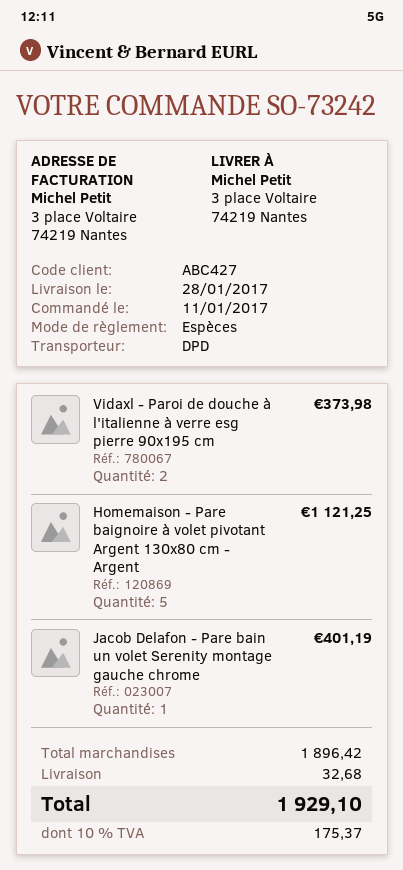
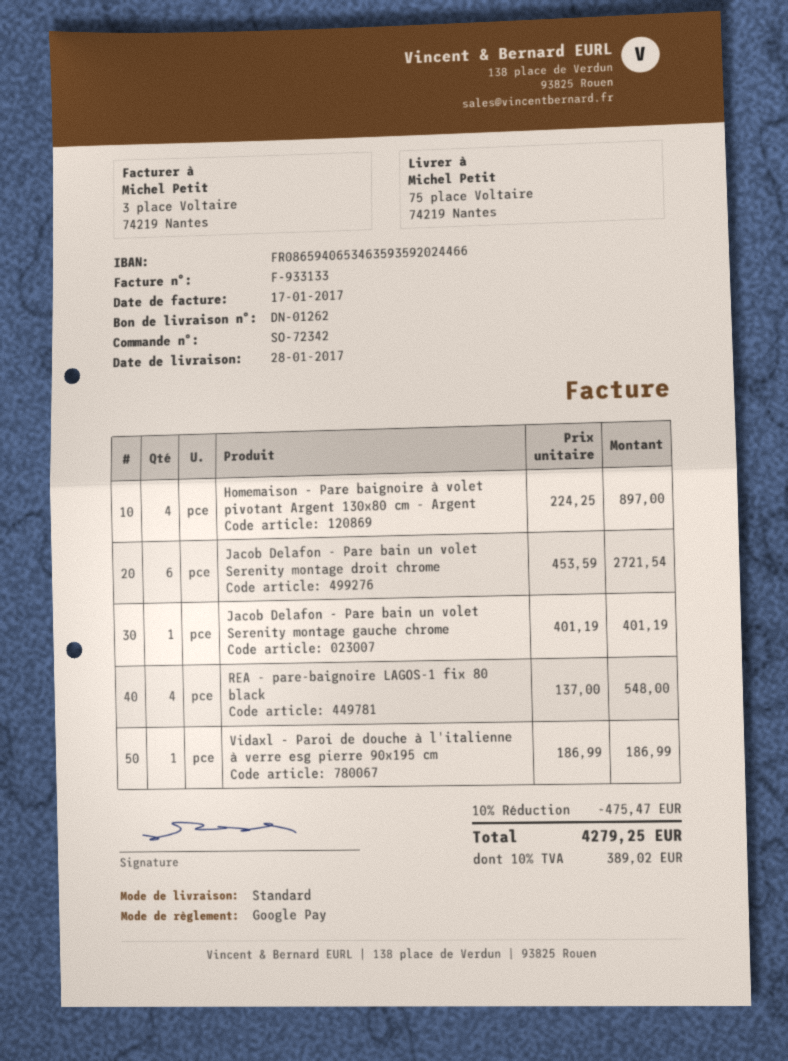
order number: SO-73242 -> SO-72342
payment method: cash -> Google Pay
shipping method: DPD -> standard
ship to: 3 place Voltaire, 74219 Nantes -> 75 place Voltaire, 74219 Nantes
Vidaxl - Paroi de douche à l'italienne à verre esg pierre 90x195 cm: 2 for 373.98 -> 1 for 186.99
Homemaison - Pare baignoire à volet pivotant Argent 130x80 cm - Argent: 5 for 1121.25 -> 4 for 897.00
Jacob Delafon - Pare bain un volet Serenity montage droit chrome: none -> 6 for 2721.54
REA - pare-baignoire LAGOS-1 fix 80 black: none -> 4 for 548.00
discount: none -> 10% = 475.47
shipping: 32.68 -> none
tax: 10% = 175.37 -> 10% = 389.02
total: 1929.10 -> 4279.25

